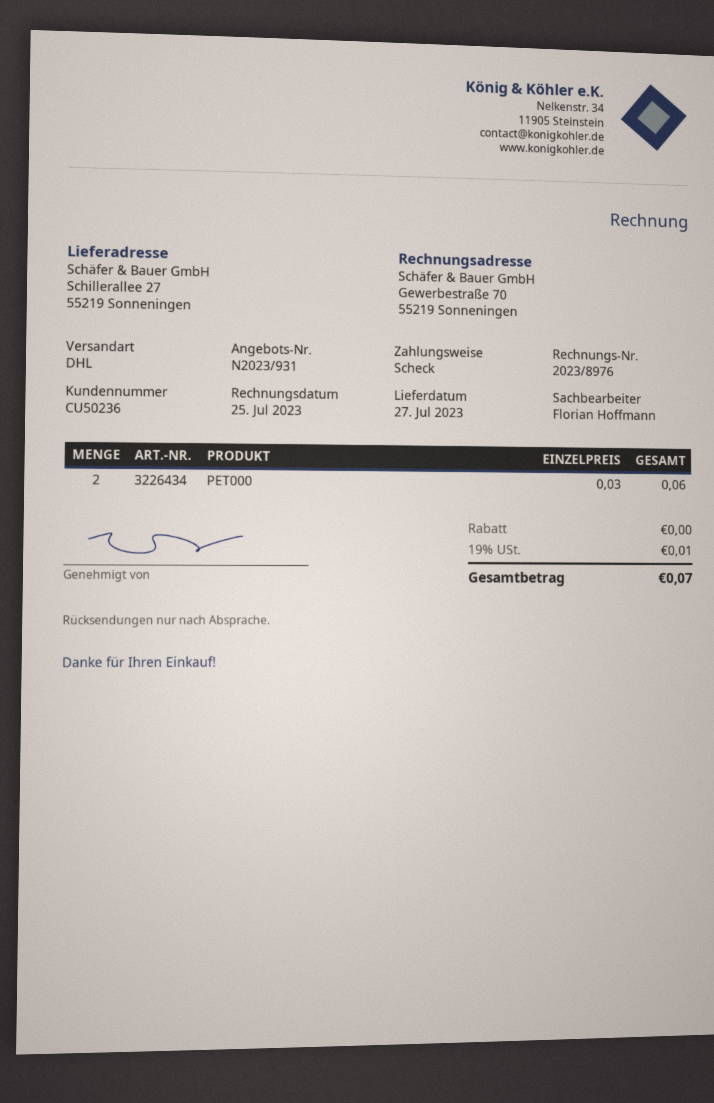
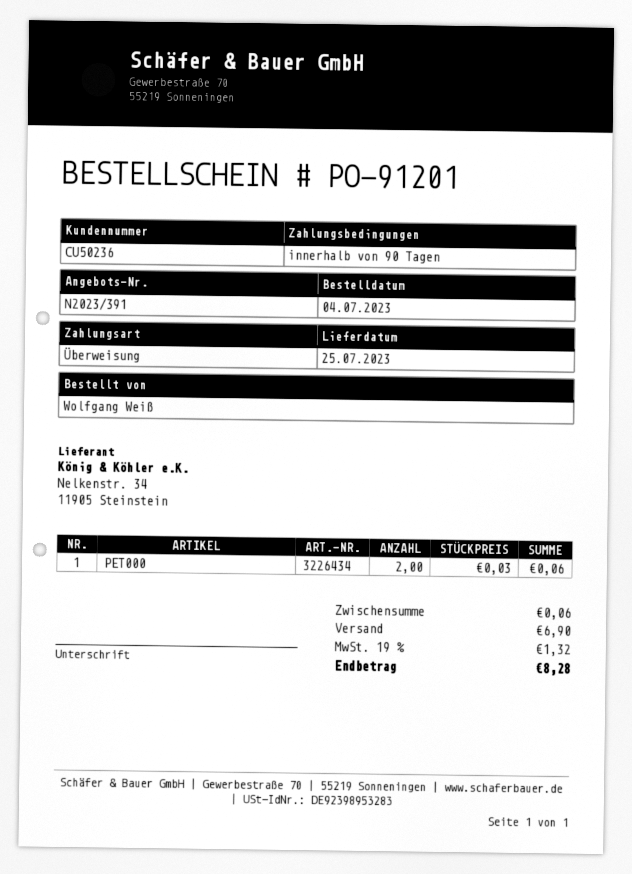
quote number: N2023/931 -> N2023/391
delivery date: 2023-07-27 -> 2023-07-25
payment method: cheque -> bank transfer
discount: 0.00 -> none
shipping: none -> 6.90
tax: 19% = 0.01 -> 19% = 1.32
total: 0.07 -> 8.28

